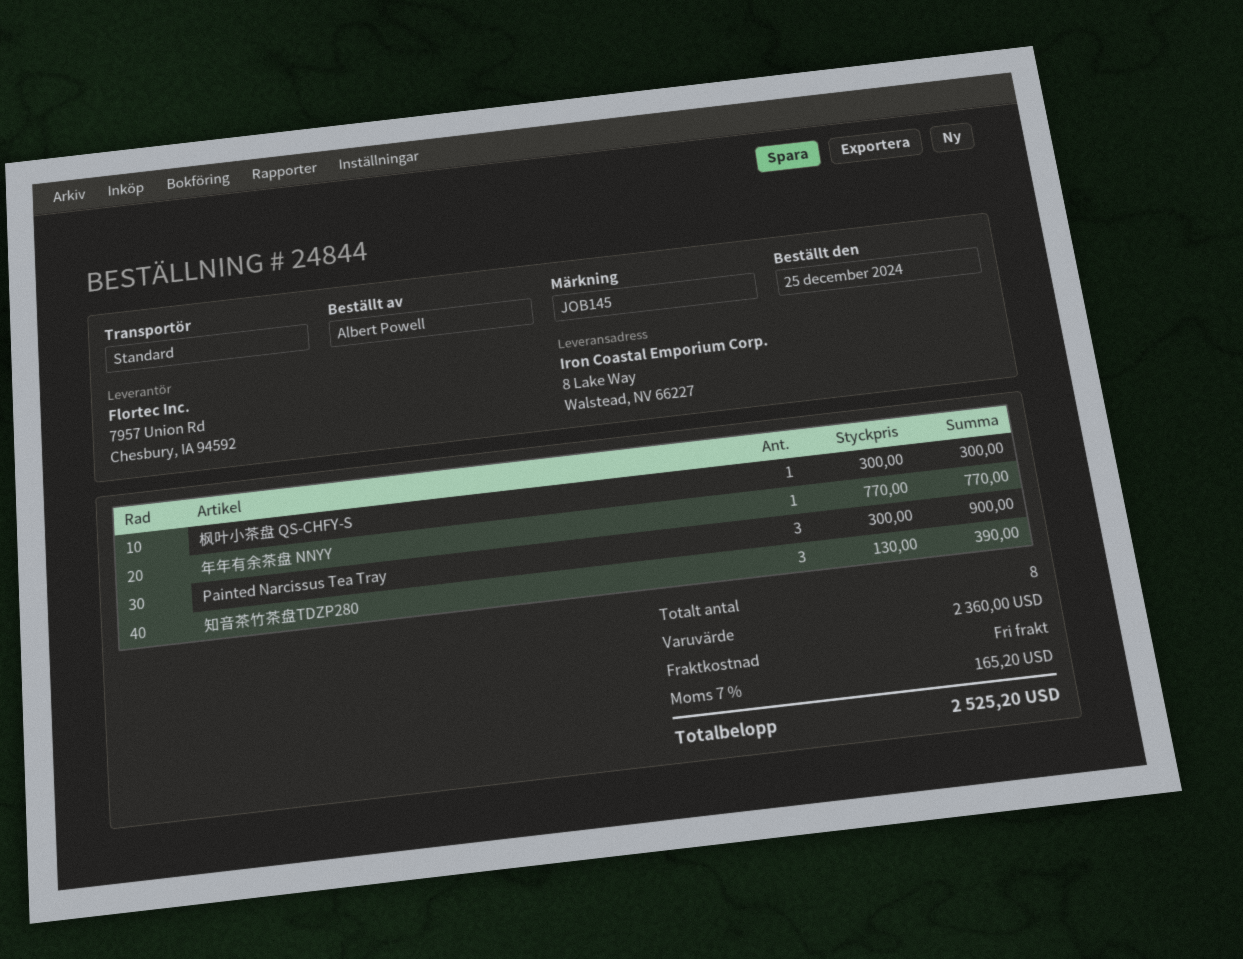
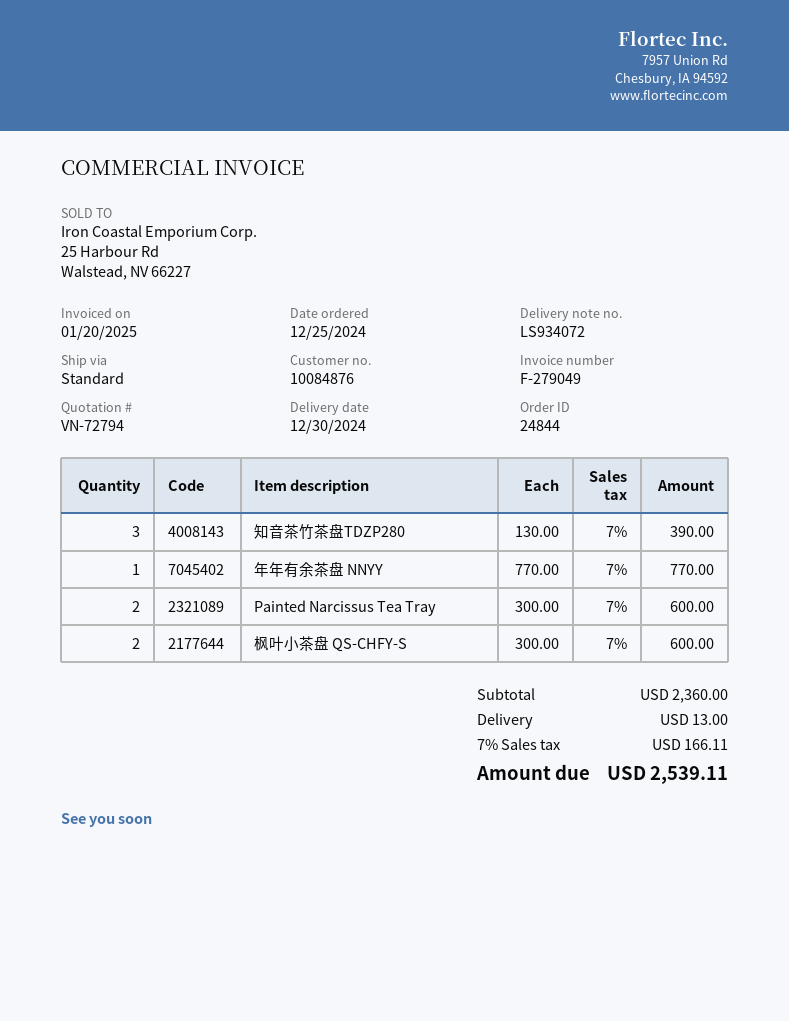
枫叶小茶盘 QS-CHFY-S: 1 x 300.00 = 300.00 -> 2 x 300.00 = 600.00
Painted Narcissus Tea Tray: 3 x 300.00 = 900.00 -> 2 x 300.00 = 600.00
shipping: 0.00 -> 13.00
tax: 7% = 165.20 -> 7% = 166.11
total: 2525.20 -> 2539.11

